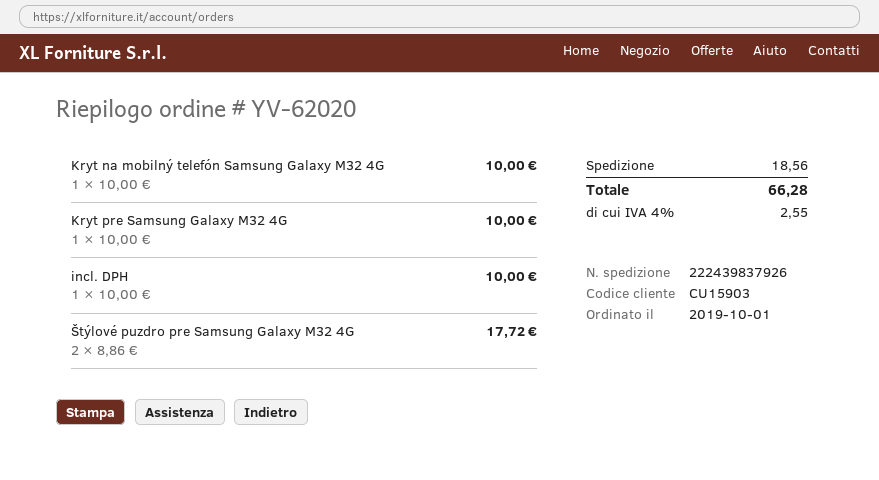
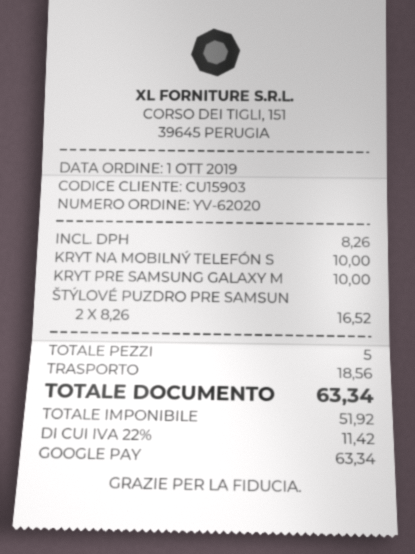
incl. DPH: 1 x 10.00 = 10.00 -> 1 x 8.26 = 8.26
Štýlové puzdro pre Samsung Galaxy M32 4G: 2 x 8.86 = 17.72 -> 2 x 8.26 = 16.52
tax: 4% = 2.55 -> 22% = 11.42
total: 66.28 -> 63.34

